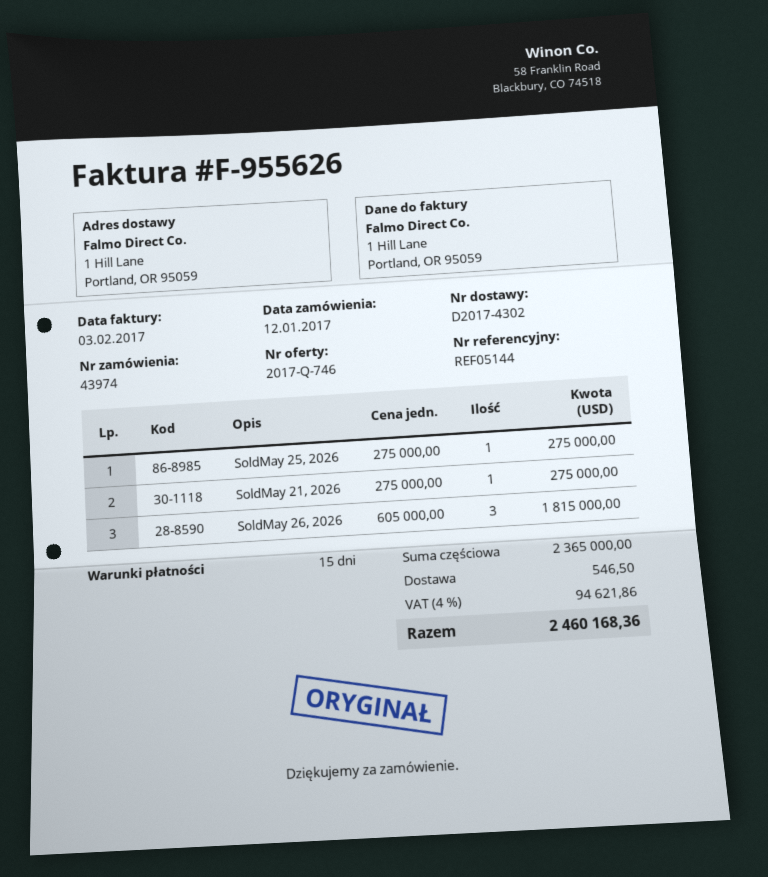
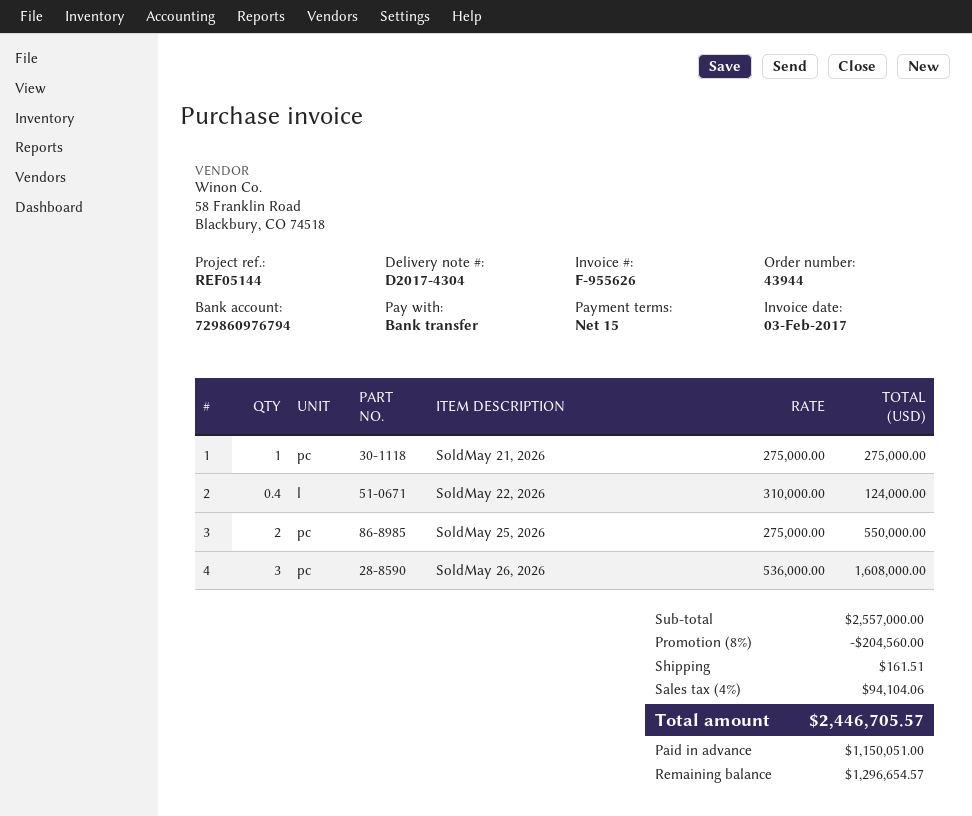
order number: 43974 -> 43944
delivery note number: D2017-4302 -> D2017-4304
SoldMay 25, 2026: 1 x 275000.00 = 275000.00 -> 2 x 275000.00 = 550000.00
SoldMay 26, 2026: 3 x 605000.00 = 1815000.00 -> 3 x 536000.00 = 1608000.00
SoldMay 22, 2026: none -> 0.4 x 310000.00 = 124000.00
subtotal: 2365000.00 -> 2557000.00
discount: none -> 8% = 204560.00
shipping: 546.50 -> 161.51
tax: 4% = 94621.86 -> 4% = 94104.06
total: 2460168.36 -> 2446705.57

